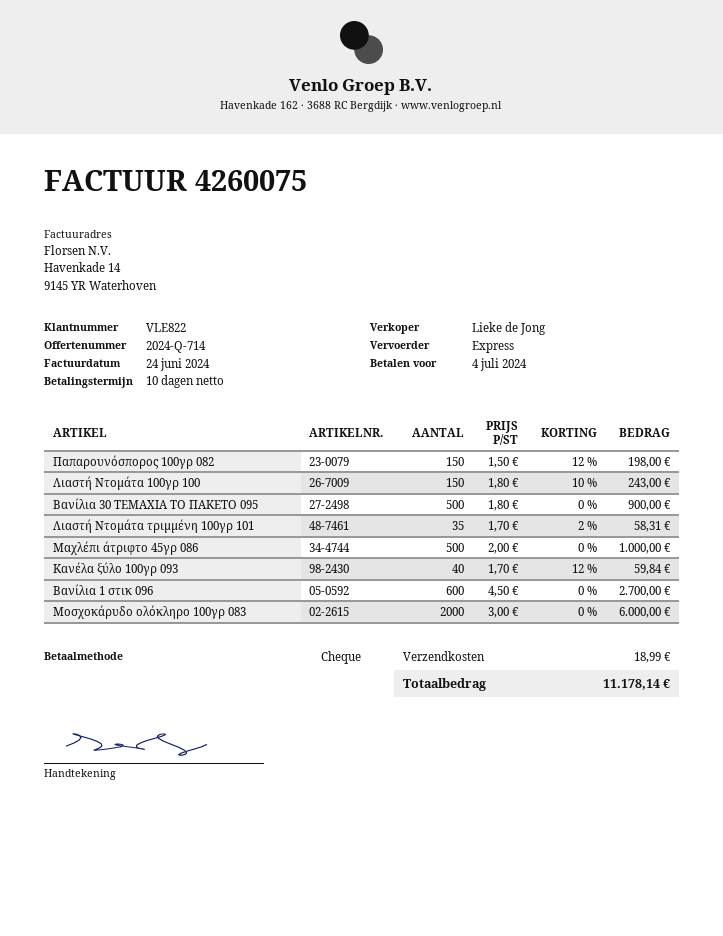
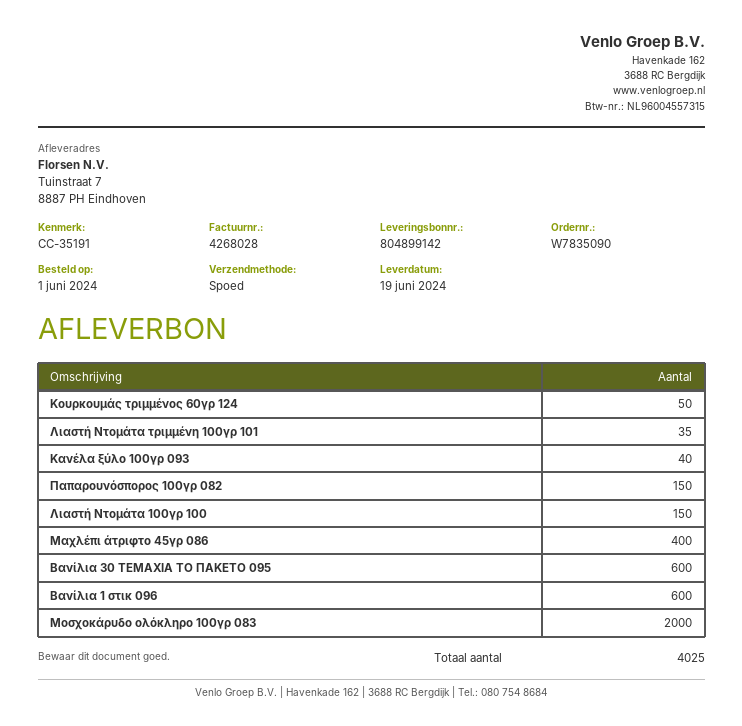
invoice number: 4260075 -> 4268028
Βανίλια 30 ΤΕΜΑΧΙΑ ΤΟ ΠΑΚΕΤΟ 095: 500 -> 600
Μαχλέπι άτριφτο 45γρ 086: 500 -> 400
Κουρκουμάς τριμμένος 60γρ 124: none -> 50

